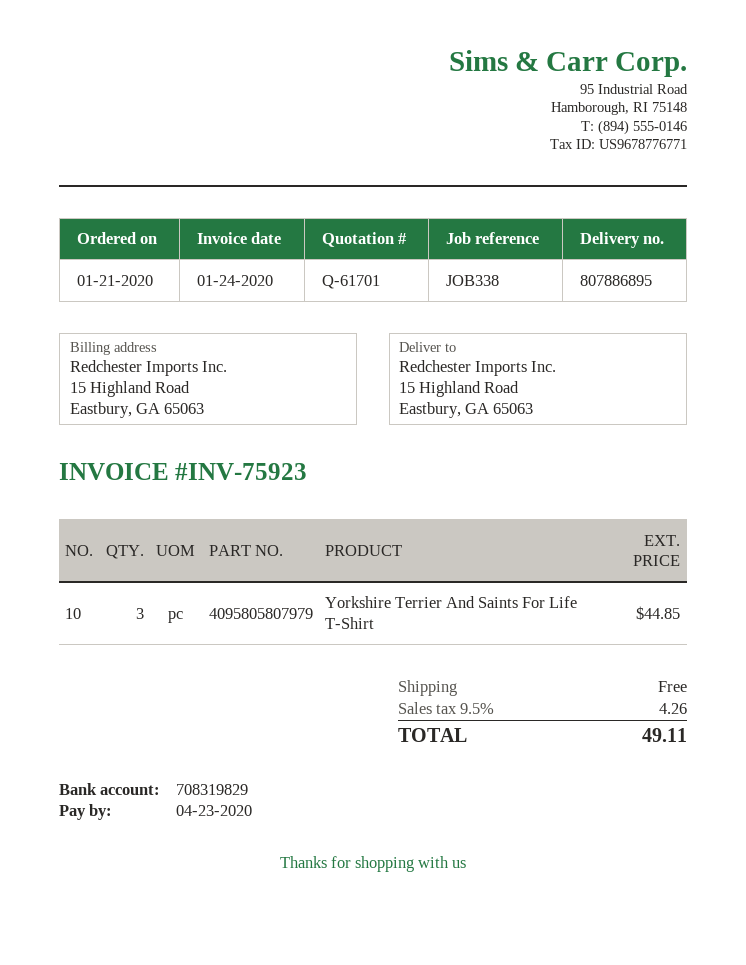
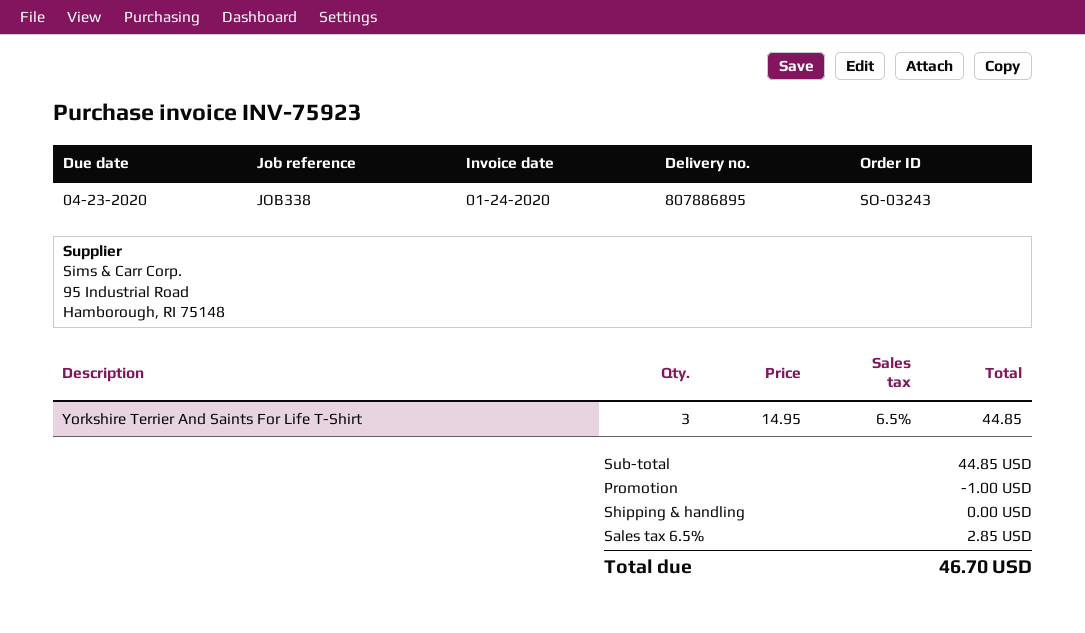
discount: none -> 1.00
tax: 9.5% = 4.26 -> 6.5% = 2.85
total: 49.11 -> 46.70

